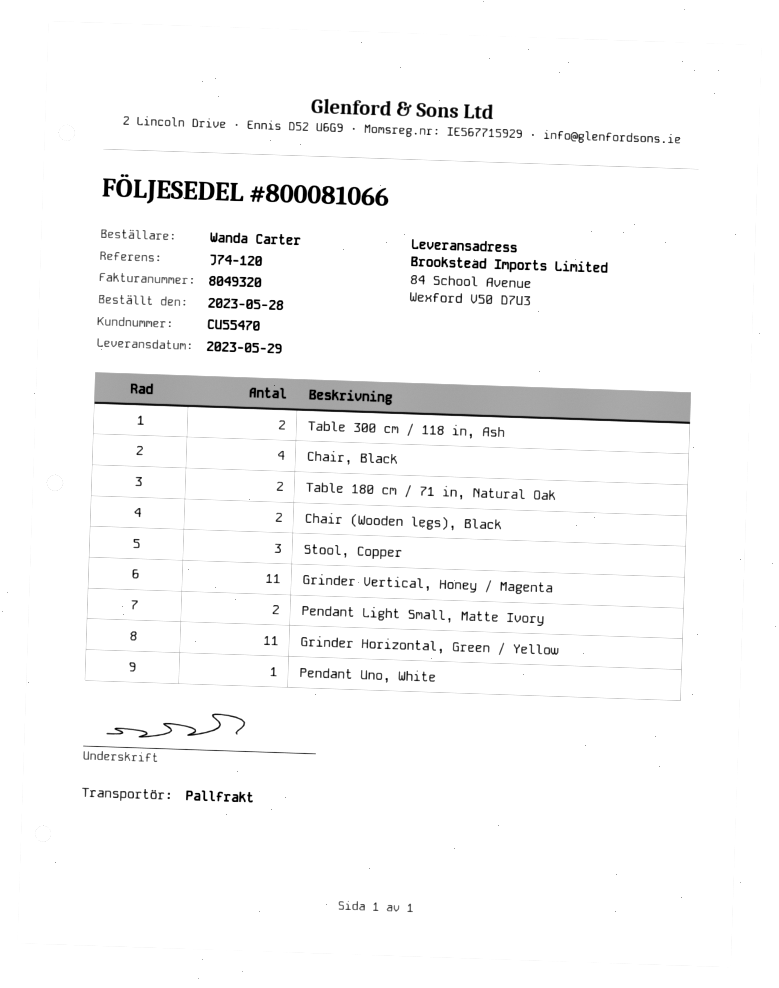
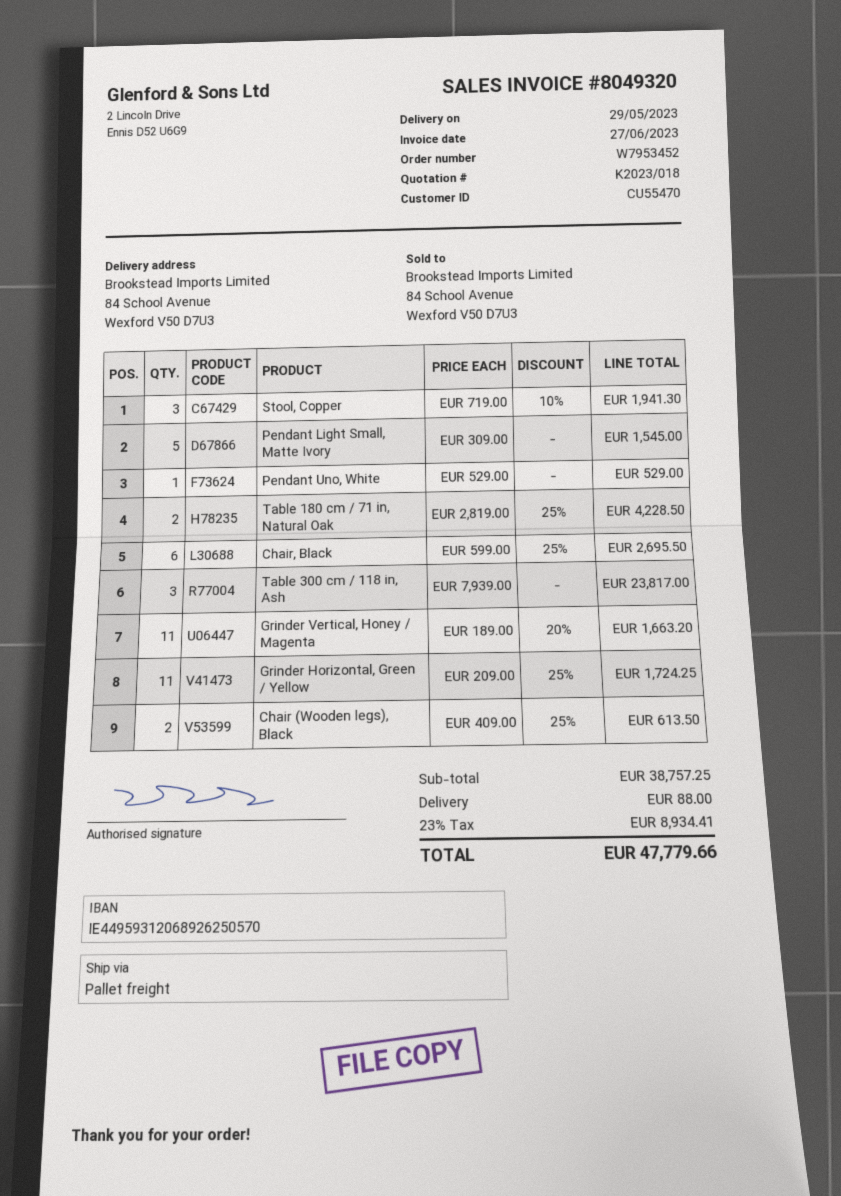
Table 300 cm / 118 in, Ash: 2 -> 3
Chair, Black: 4 -> 6
Pendant Light Small, Matte Ivory: 2 -> 5

